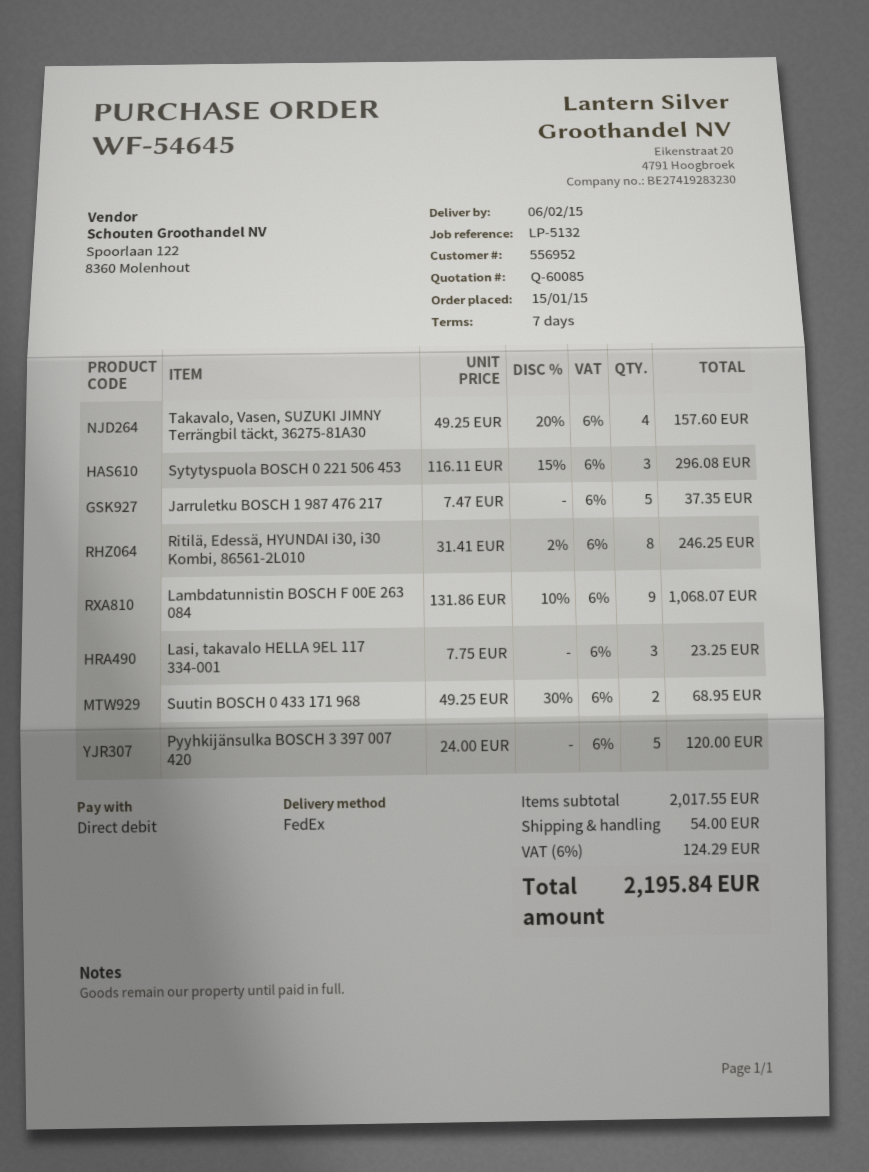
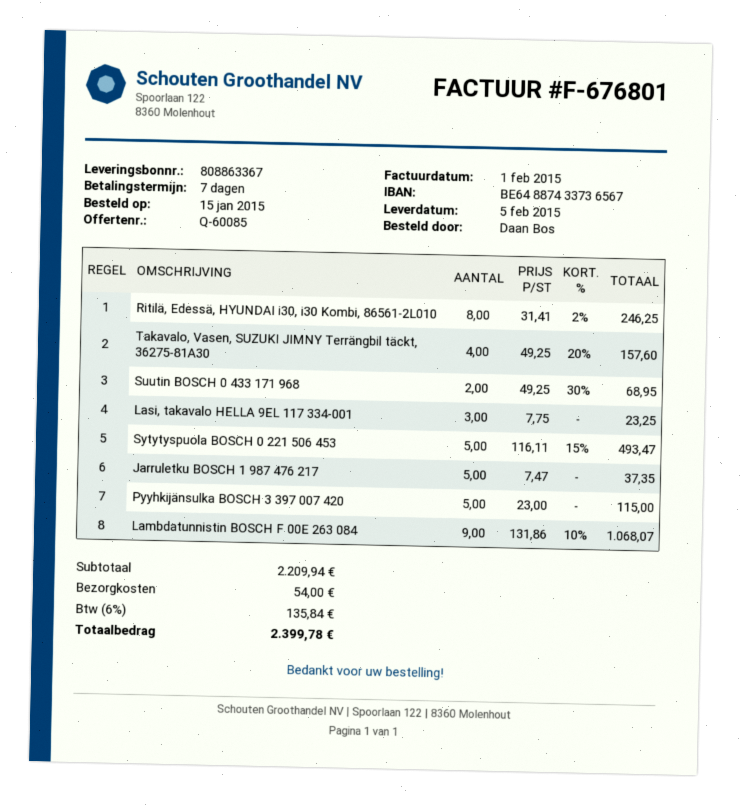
delivery date: 2015-02-06 -> 2015-02-05
Sytytyspuola BOSCH 0 221 506 453: 3 x 116.11 - 15% = 296.08 -> 5 x 116.11 - 15% = 493.47
Pyyhkijänsulka BOSCH 3 397 007 420: 5 x 24.00 = 120.00 -> 5 x 23.00 = 115.00
subtotal: 2017.55 -> 2209.94
tax: 6% = 124.29 -> 6% = 135.84
total: 2195.84 -> 2399.78

